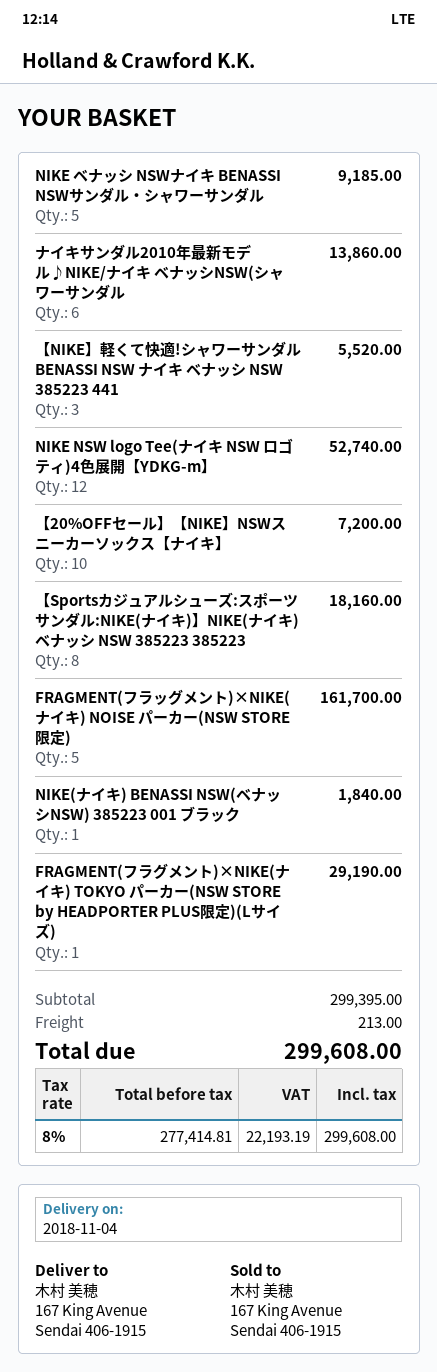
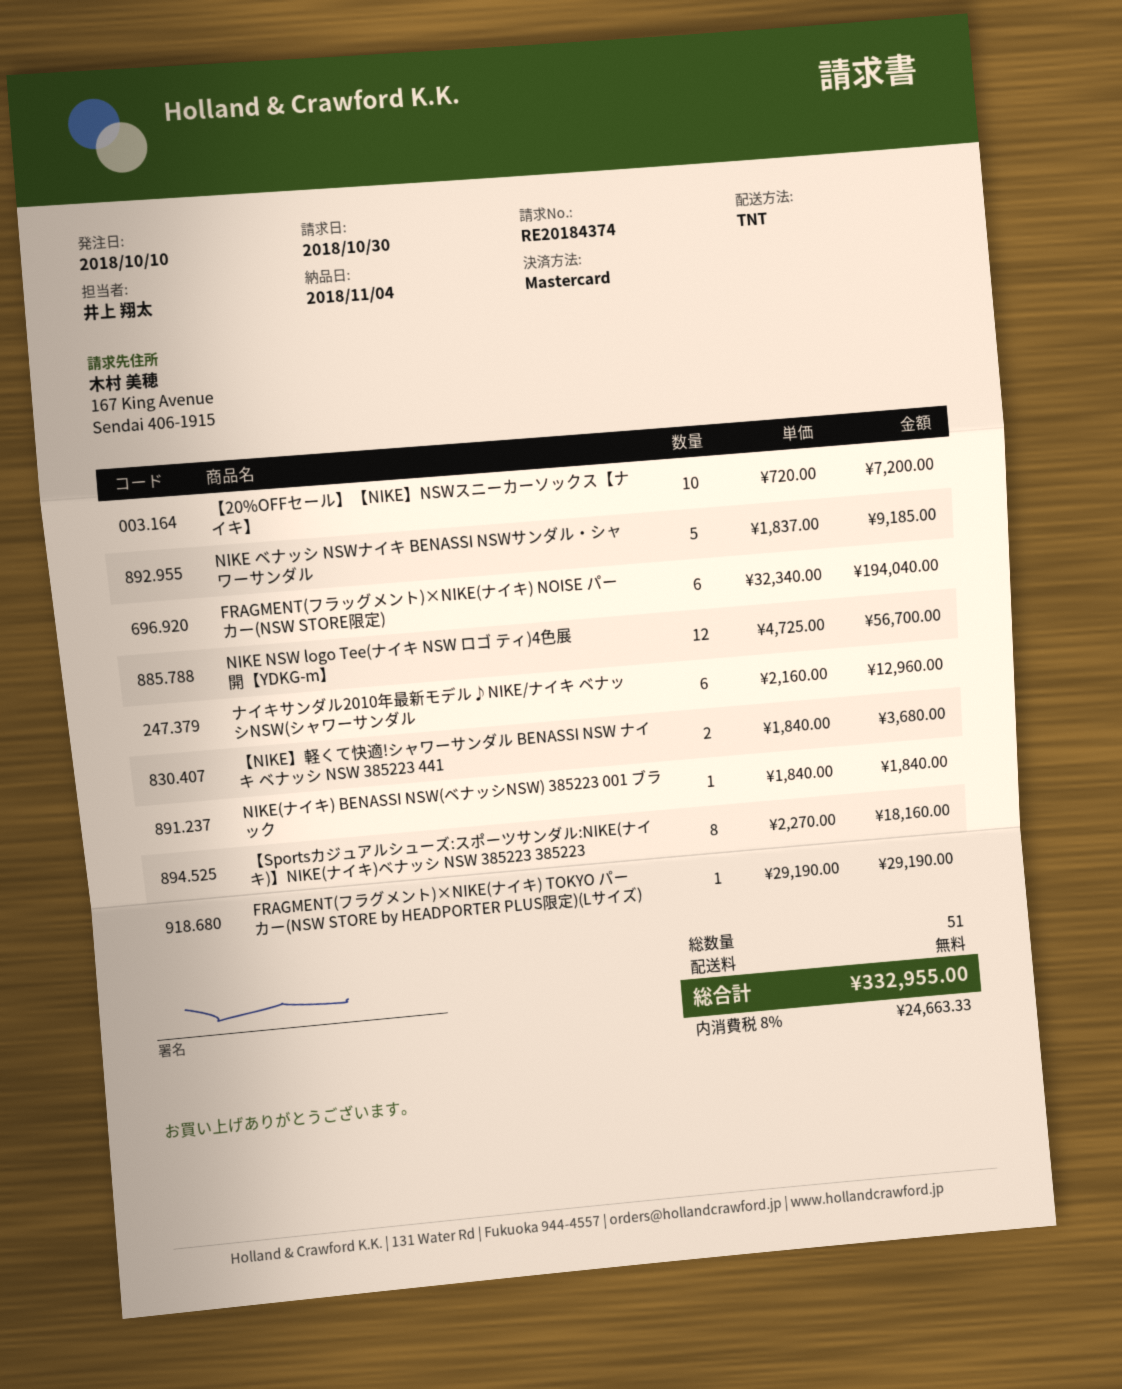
ナイキサンダル2010年最新モデル♪NIKE/ナイキ ベナッシNSW(シャワーサンダル: 6 for 13860.00 -> 6 for 12960.00
【NIKE】軽くて快適!シャワーサンダル BENASSI NSW ナイキ ベナッシ NSW 385223 441: 3 for 5520.00 -> 2 for 3680.00
NIKE NSW logo Tee(ナイキ NSW ロゴ ティ)4色展開【YDKG-m】: 12 for 52740.00 -> 12 for 56700.00
FRAGMENT(フラッグメント)×NIKE(ナイキ) NOISE パーカー(NSW STORE限定): 5 for 161700.00 -> 6 for 194040.00
shipping: 213.00 -> 0.00
tax: 8% = 22193.19 -> 8% = 24663.33
total: 299608.00 -> 332955.00

